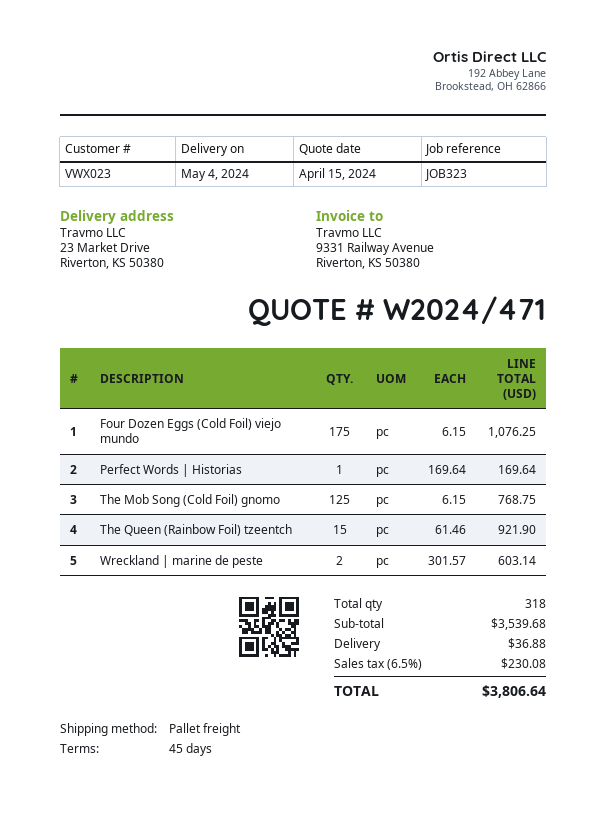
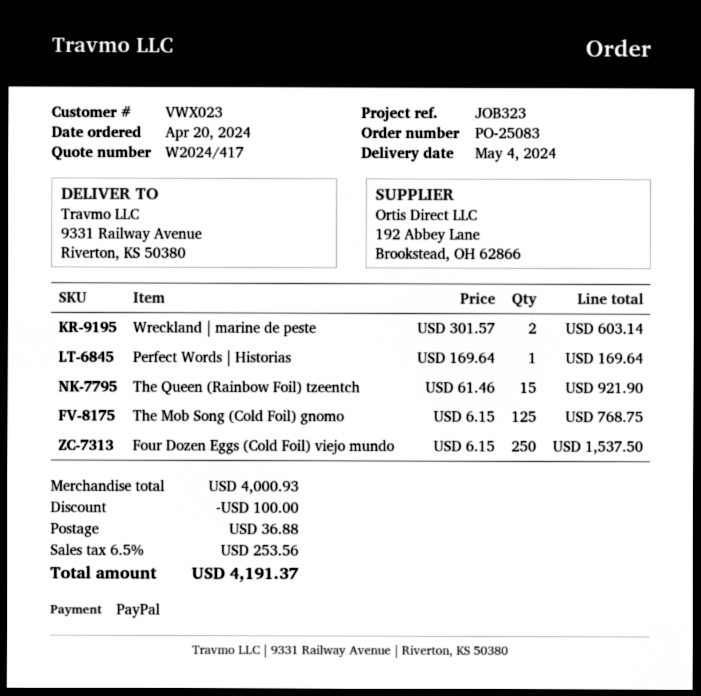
quote number: W2024/471 -> W2024/417
ship to: 23 Market Drive, Riverton, KS 50380 -> 9331 Railway Avenue, Riverton, KS 50380
Four Dozen Eggs (Cold Foil) viejo mundo: 175 x 6.15 = 1076.25 -> 250 x 6.15 = 1537.50
subtotal: 3539.68 -> 4000.93
discount: none -> 100.00
tax: 6.5% = 230.08 -> 6.5% = 253.56
total: 3806.64 -> 4191.37

